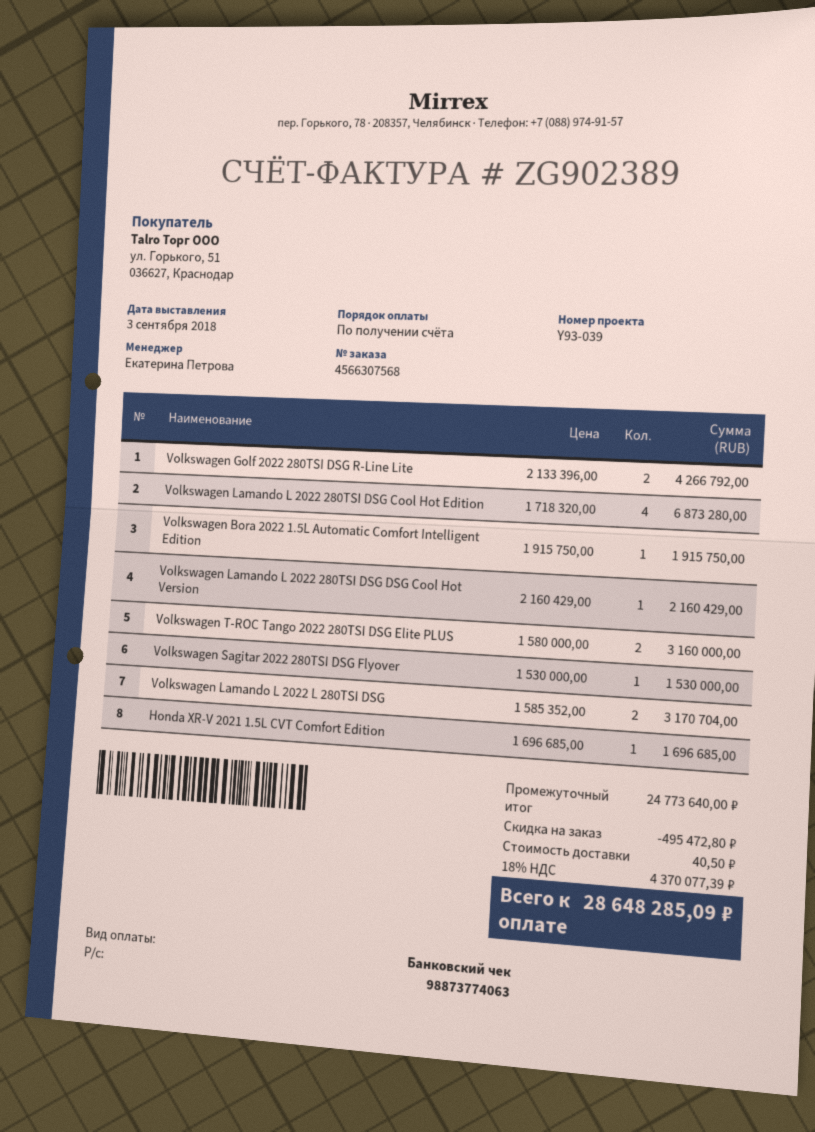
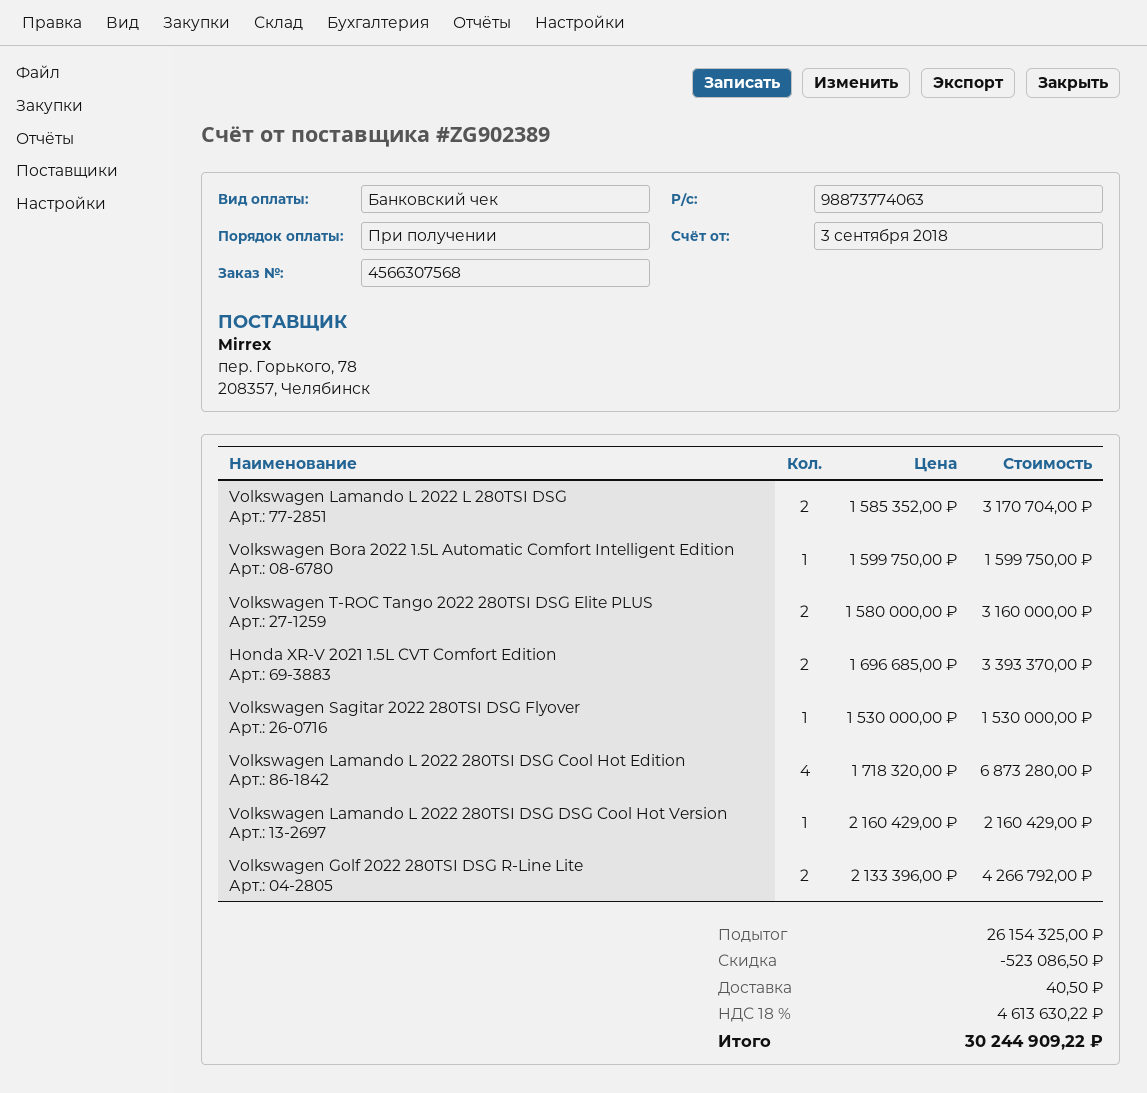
Volkswagen Bora 2022 1.5L Automatic Comfort Intelligent Edition: 1 x 1915750.00 = 1915750.00 -> 1 x 1599750.00 = 1599750.00
Honda XR-V 2021 1.5L CVT Comfort Edition: 1 x 1696685.00 = 1696685.00 -> 2 x 1696685.00 = 3393370.00
subtotal: 24773640.00 -> 26154325.00
discount: 495472.80 -> 523086.50
tax: 18% = 4370077.39 -> 18% = 4613630.22
total: 28648285.09 -> 30244909.22

